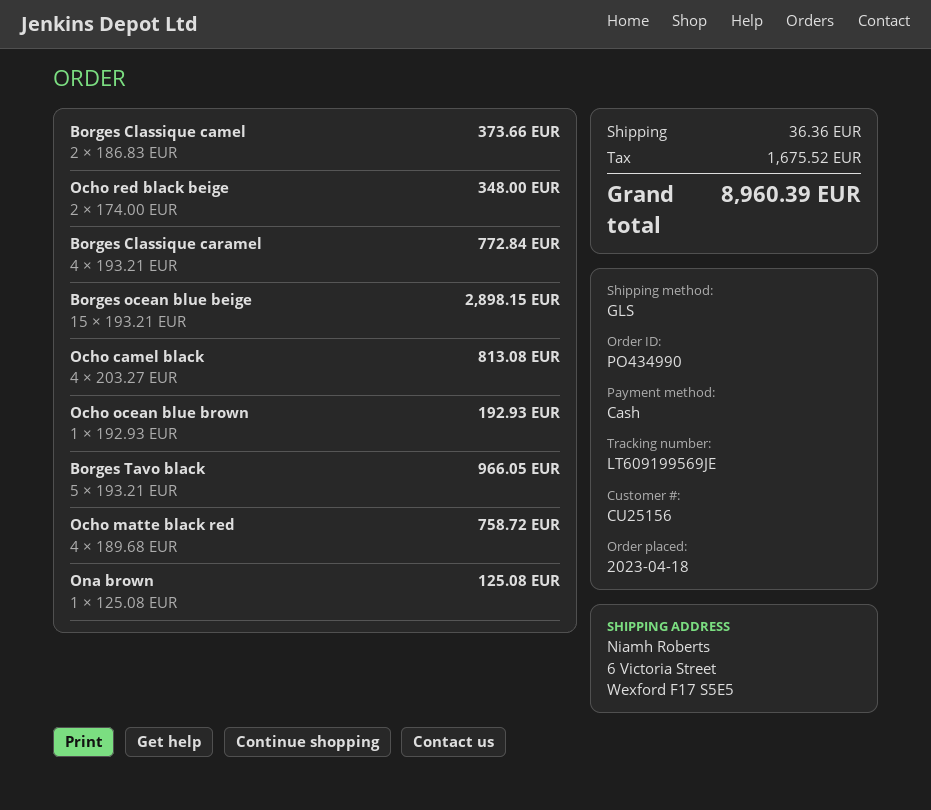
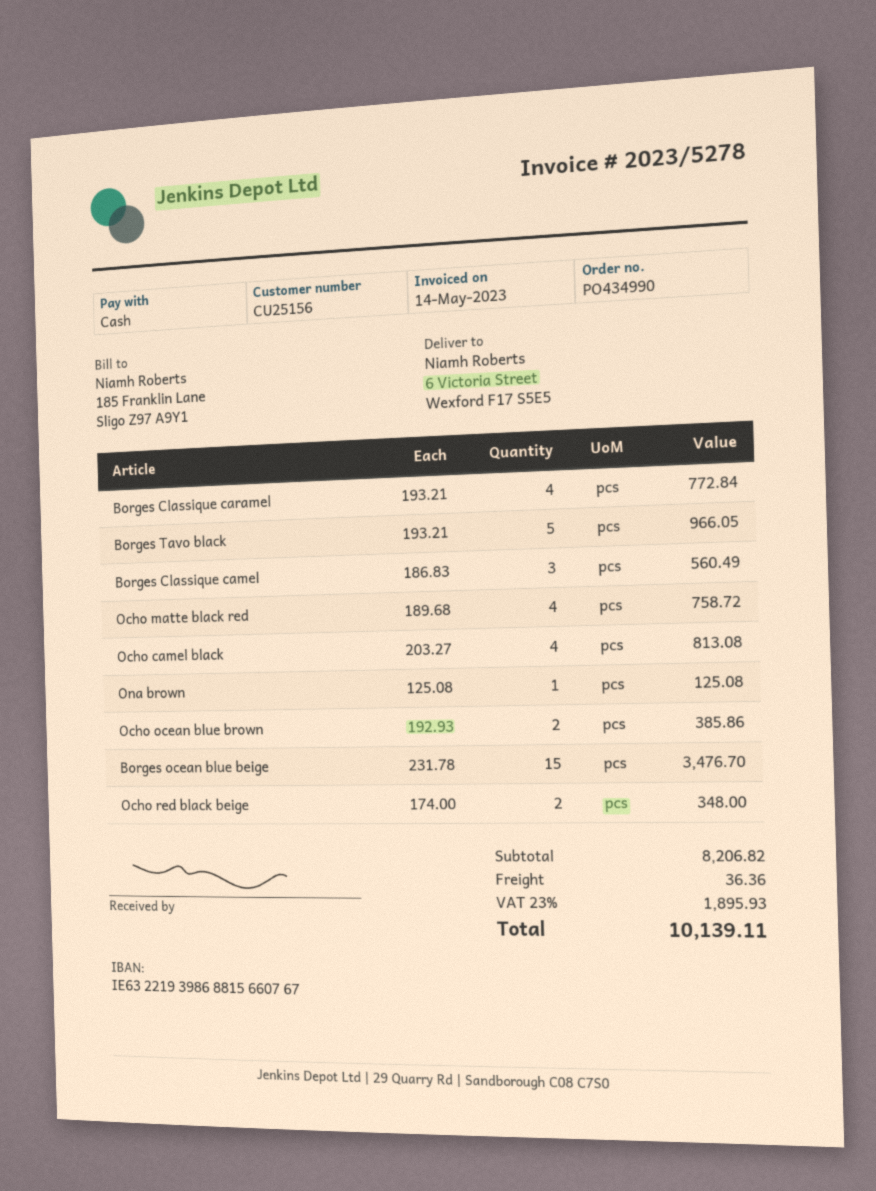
Borges Classique camel: 2 x 186.83 = 373.66 -> 3 x 186.83 = 560.49
Borges ocean blue beige: 15 x 193.21 = 2898.15 -> 15 x 231.78 = 3476.70
Ocho ocean blue brown: 1 x 192.93 = 192.93 -> 2 x 192.93 = 385.86
tax: 1675.52 -> 1895.93
total: 8960.39 -> 10139.11

